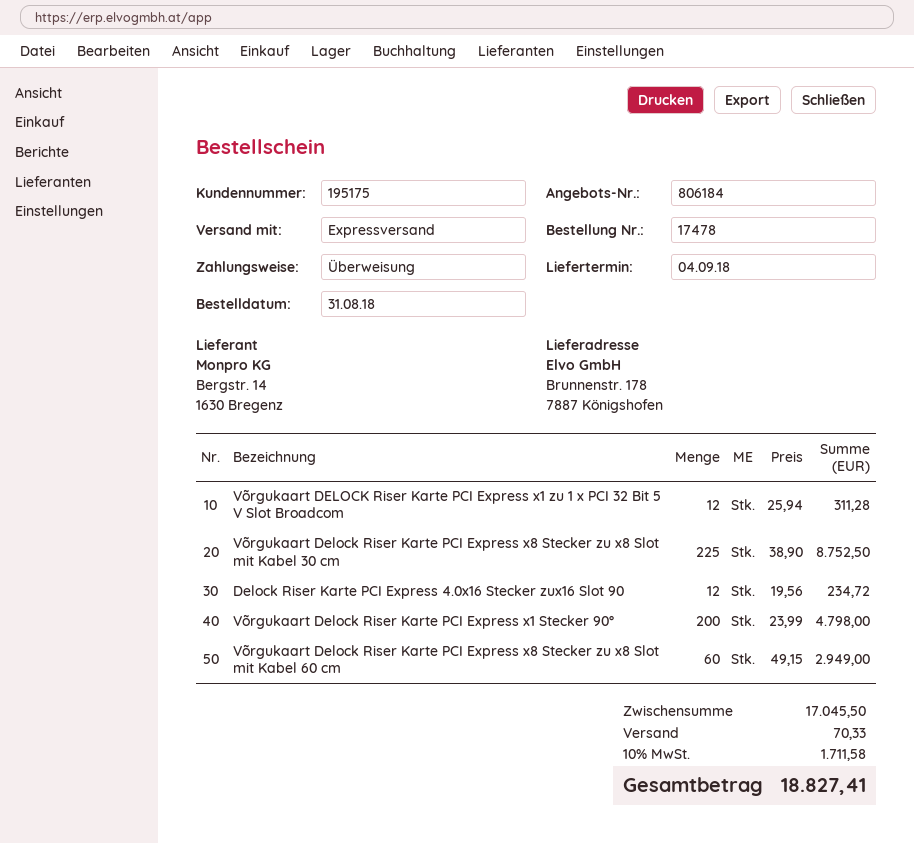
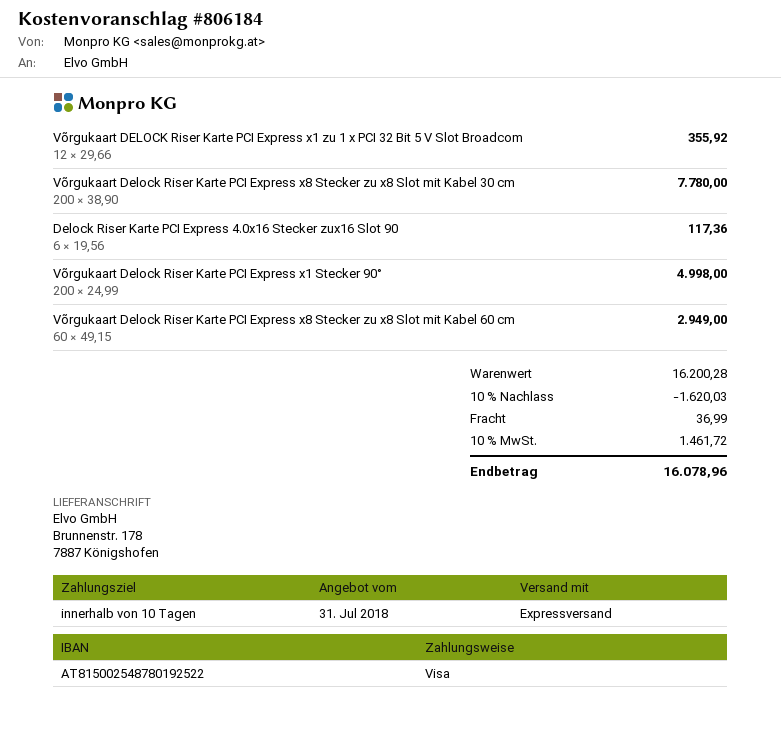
payment method: bank transfer -> Visa
Võrgukaart DELOCK Riser Karte PCI Express x1 zu 1 x PCI 32 Bit 5 V Slot Broadcom: 12 x 25.94 = 311.28 -> 12 x 29.66 = 355.92
Võrgukaart Delock Riser Karte PCI Express x8 Stecker zu x8 Slot mit Kabel 30 cm: 225 x 38.90 = 8752.50 -> 200 x 38.90 = 7780.00
Delock Riser Karte PCI Express 4.0x16 Stecker zux16 Slot 90: 12 x 19.56 = 234.72 -> 6 x 19.56 = 117.36
Võrgukaart Delock Riser Karte PCI Express x1 Stecker 90°: 200 x 23.99 = 4798.00 -> 200 x 24.99 = 4998.00
subtotal: 17045.50 -> 16200.28
discount: none -> 10% = 1620.03
shipping: 70.33 -> 36.99
tax: 10% = 1711.58 -> 10% = 1461.72
total: 18827.41 -> 16078.96

